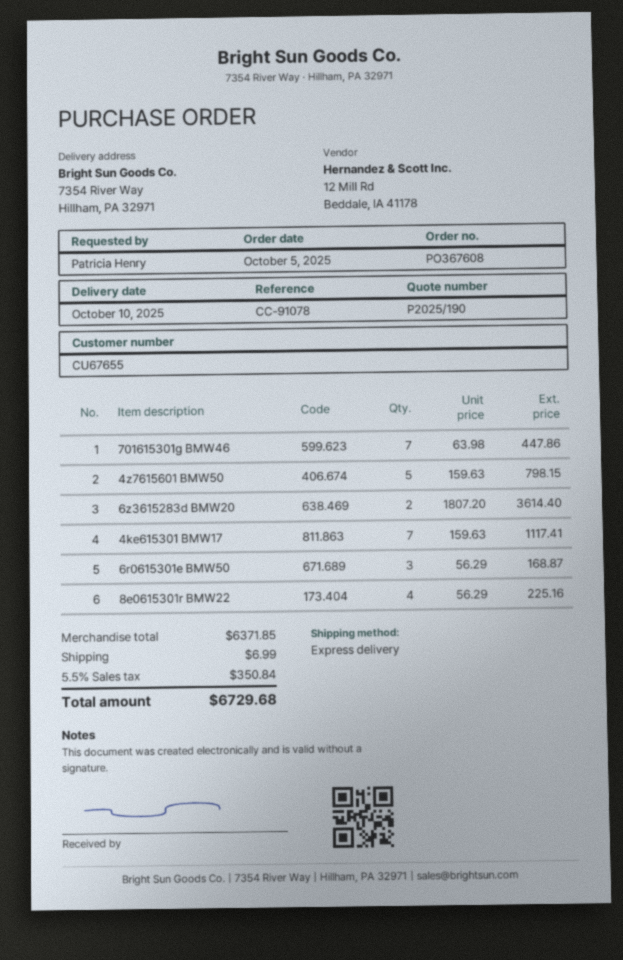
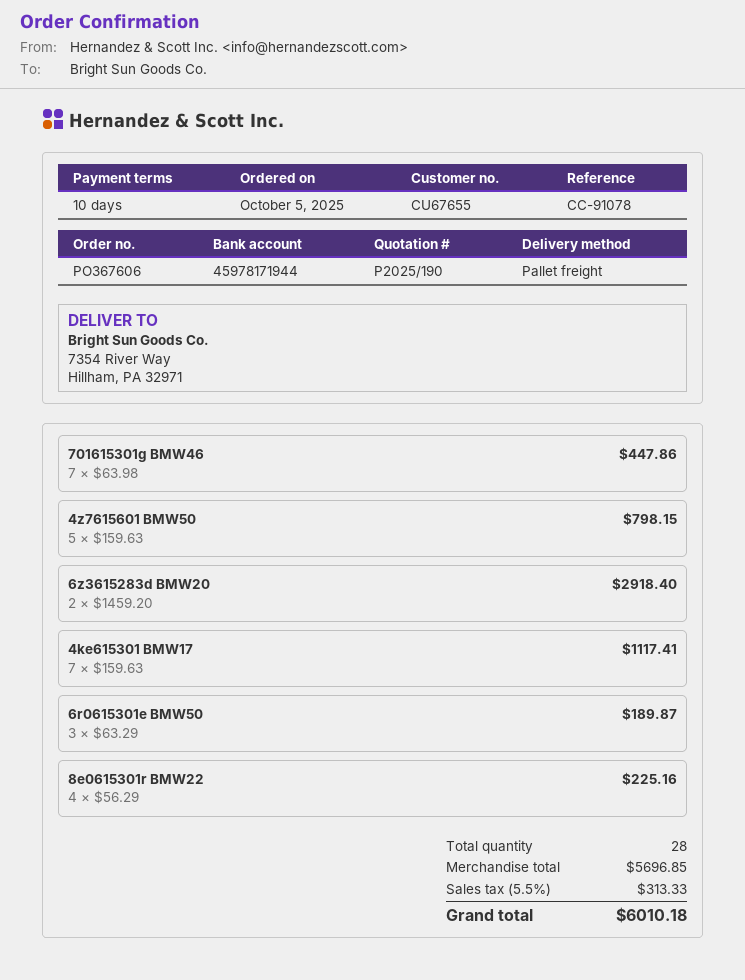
order number: PO367608 -> PO367606
shipping method: express -> pallet freight
6z3615283d BMW20: 2 x 1807.20 = 3614.40 -> 2 x 1459.20 = 2918.40
6r0615301e BMW50: 3 x 56.29 = 168.87 -> 3 x 63.29 = 189.87
subtotal: 6371.85 -> 5696.85
shipping: 6.99 -> none
tax: 5.5% = 350.84 -> 5.5% = 313.33
total: 6729.68 -> 6010.18

